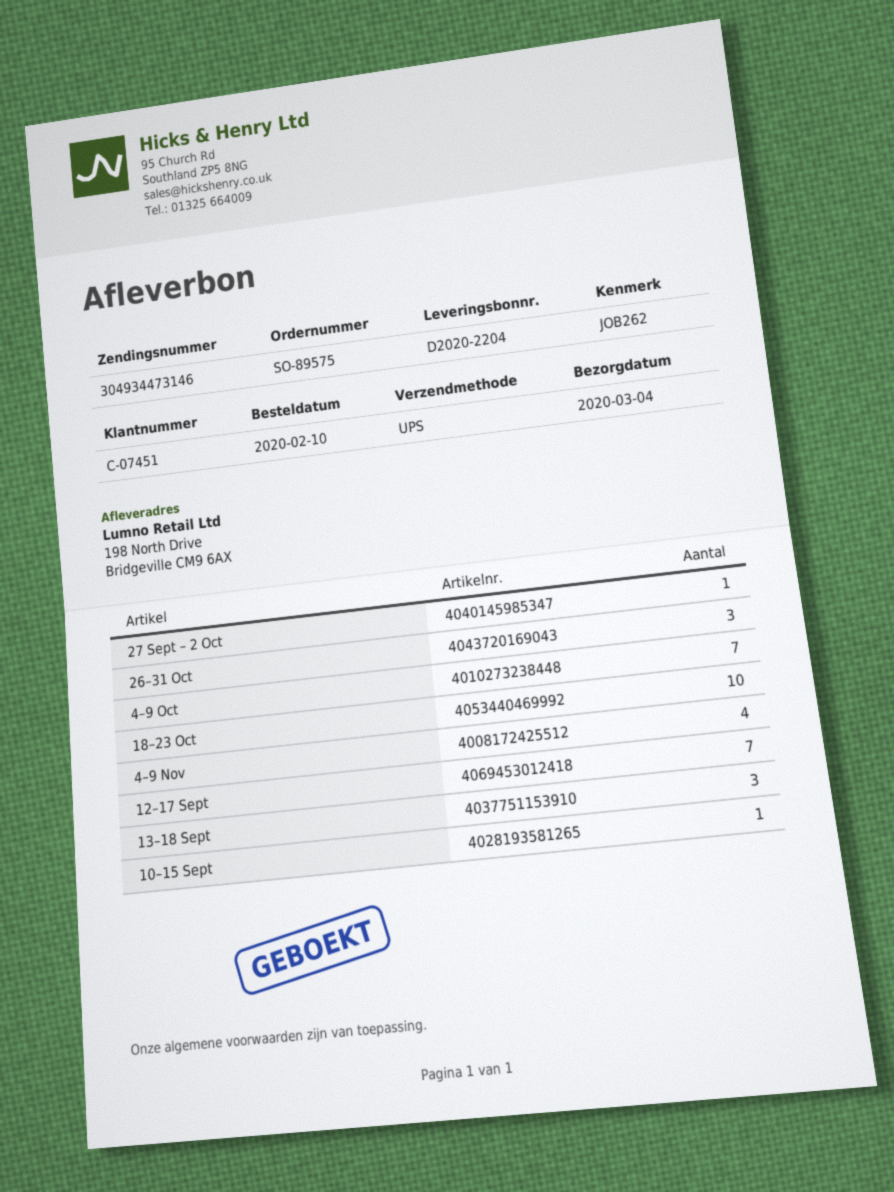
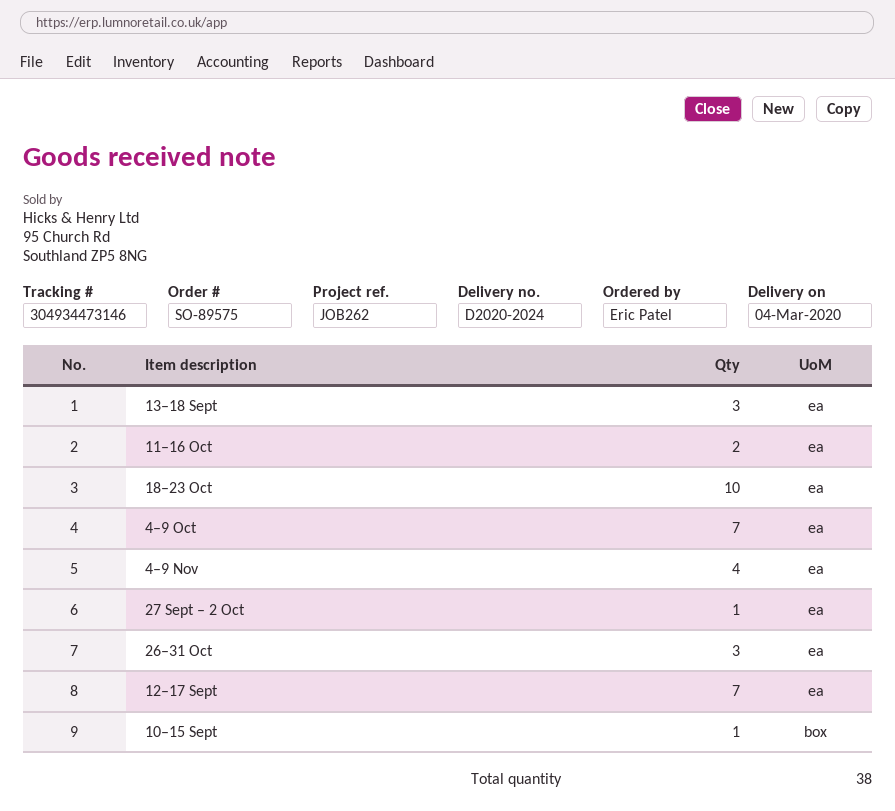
delivery note number: D2020-2204 -> D2020-2024
11–16 Oct: none -> 2

